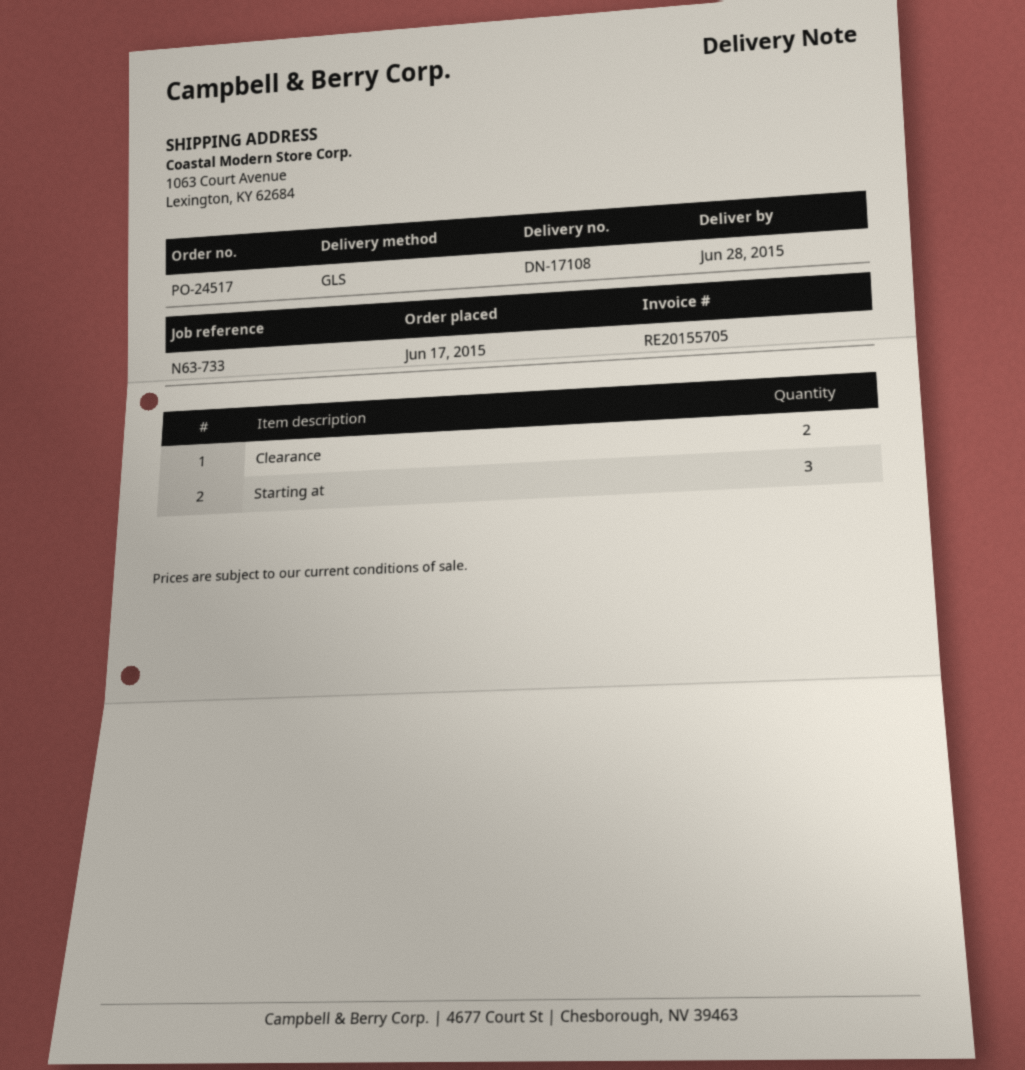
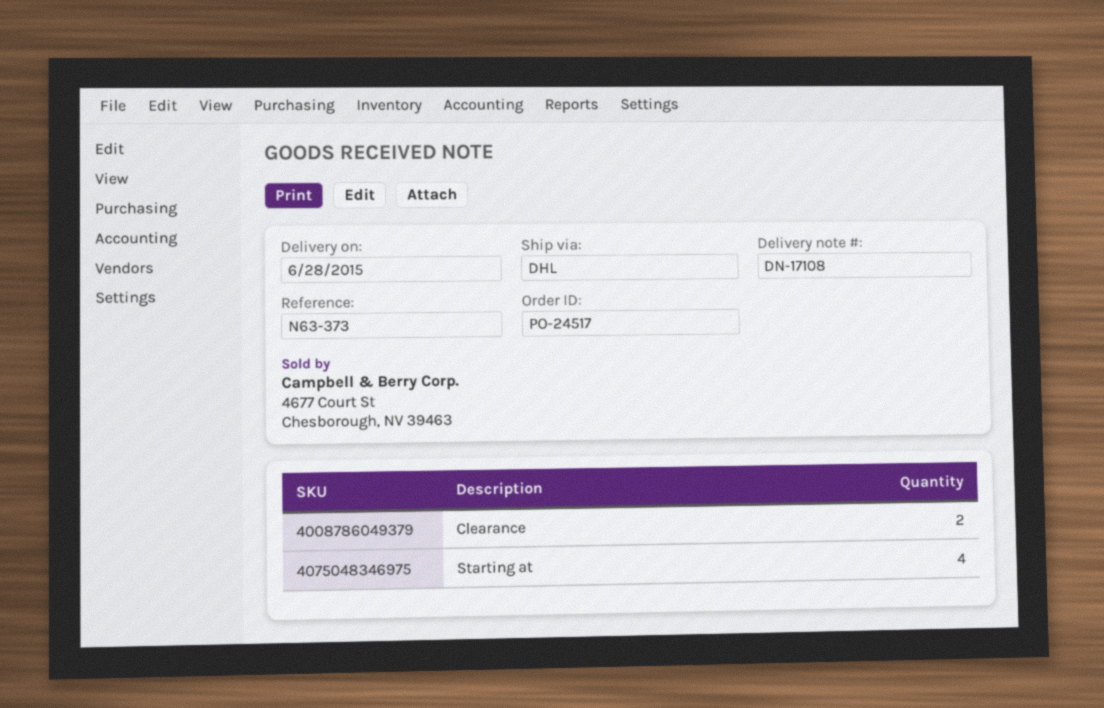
reference: N63-733 -> N63-373
shipping method: GLS -> DHL
Starting at: 3 -> 4

